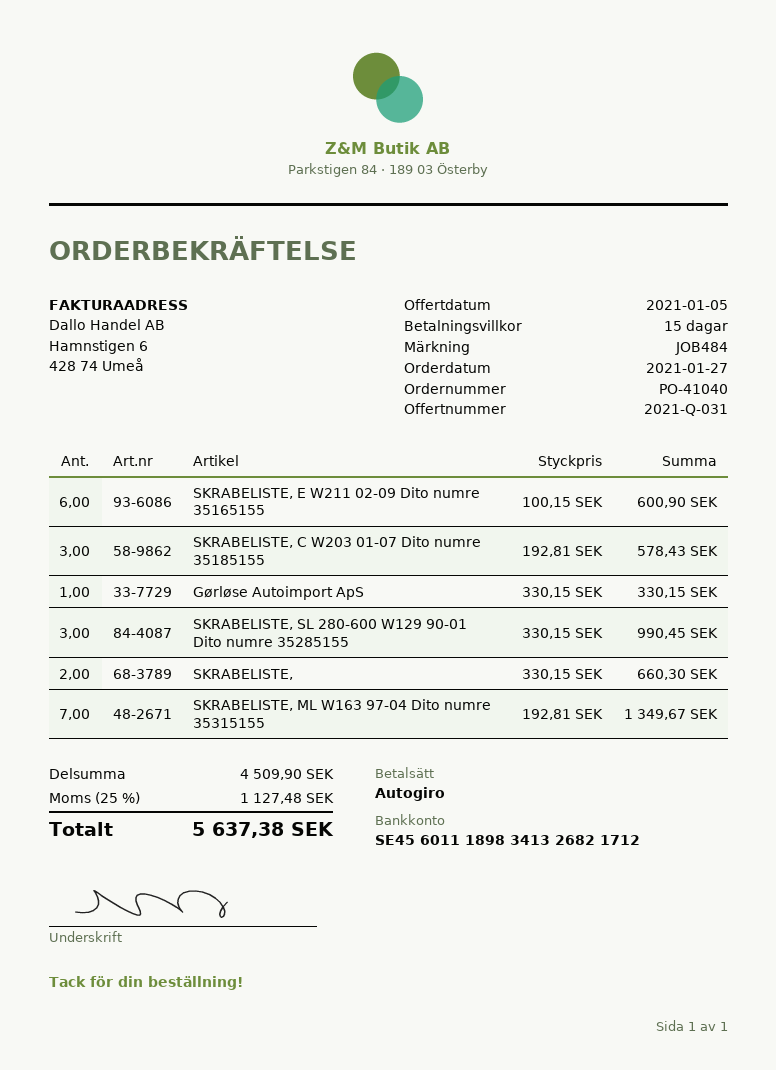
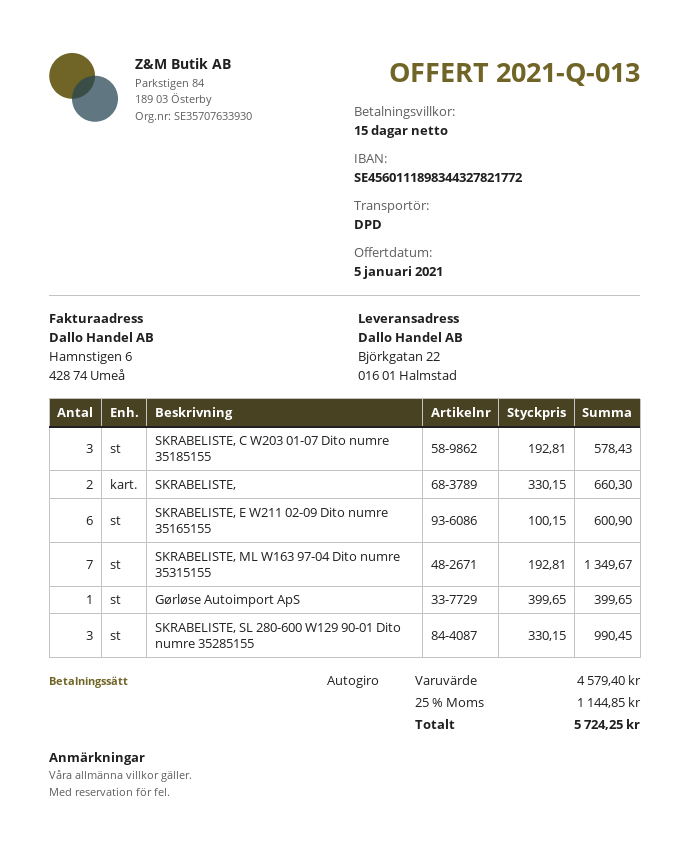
quote number: 2021-Q-031 -> 2021-Q-013
bank account: SE4560111898341326821712 -> SE4560111898344327821772
Gørløse Autoimport ApS: 1 x 330.15 = 330.15 -> 1 x 399.65 = 399.65
subtotal: 4509.90 -> 4579.40
tax: 25% = 1127.48 -> 25% = 1144.85
total: 5637.38 -> 5724.25

